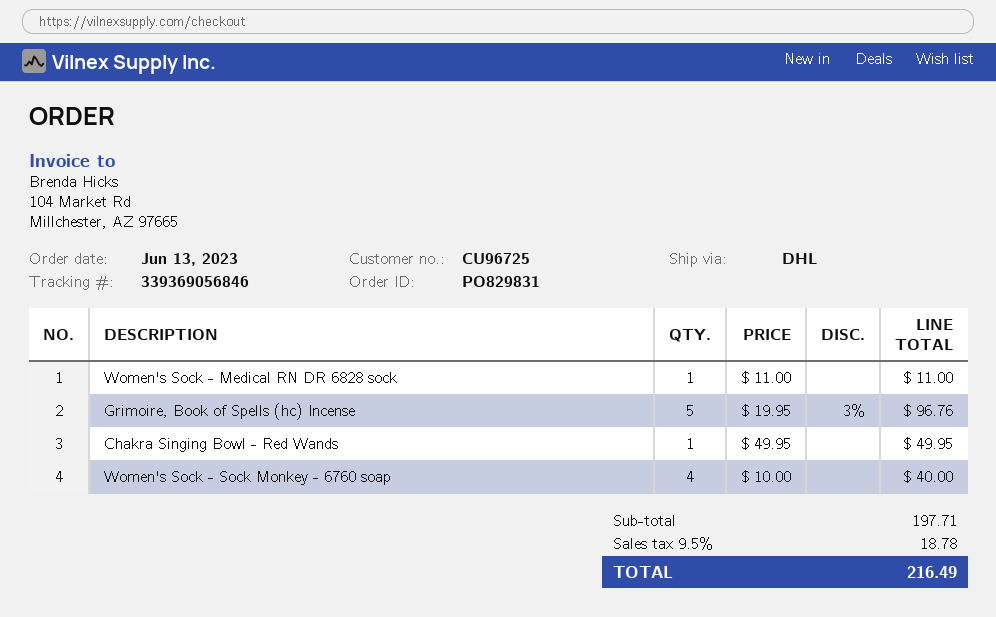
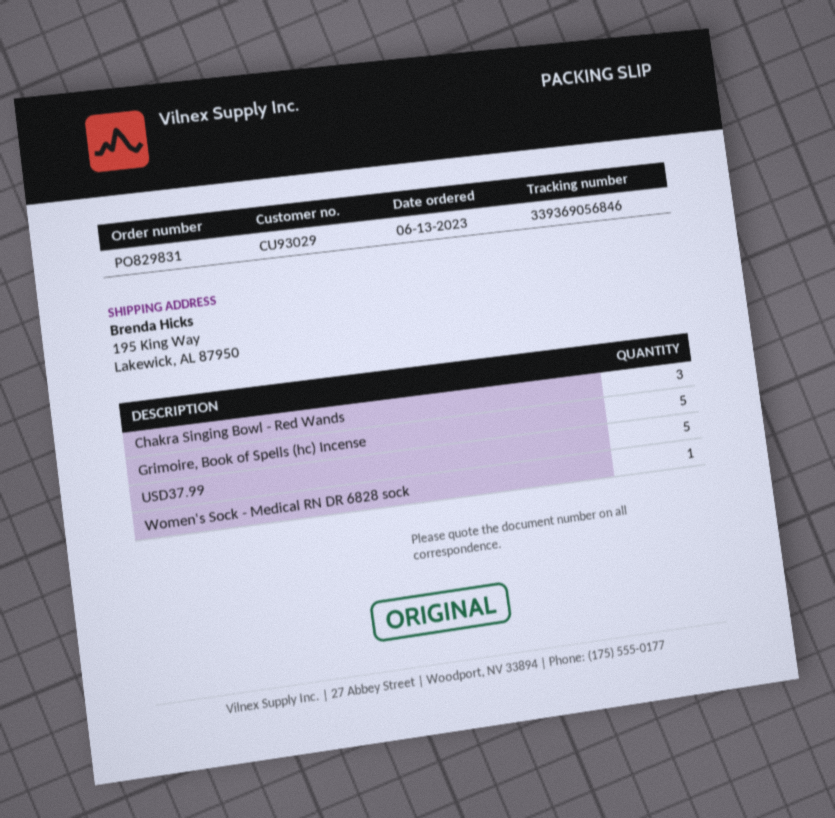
customer number: CU96725 -> CU93029
Chakra Singing Bowl - Red Wands: 1 -> 3
Women's Sock - Sock Monkey - 6760 soap: 4 -> none
USD37.99: none -> 5

